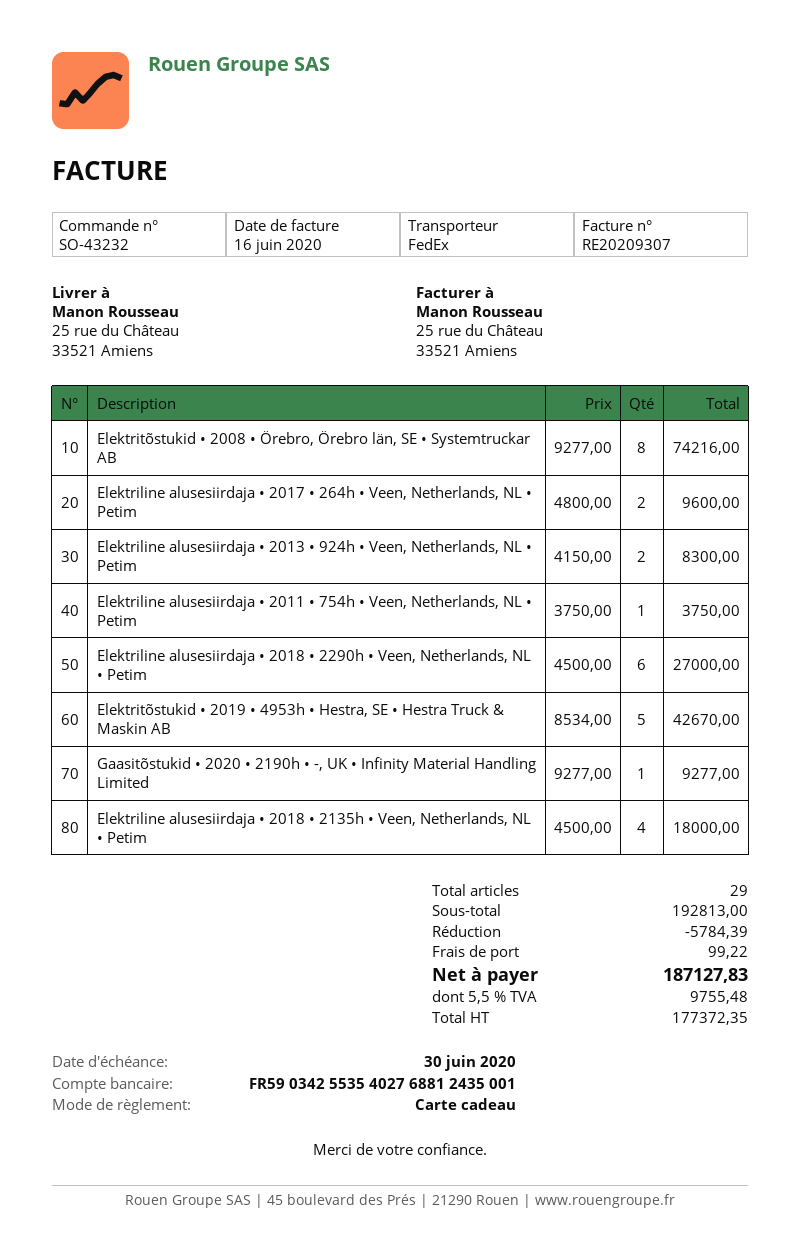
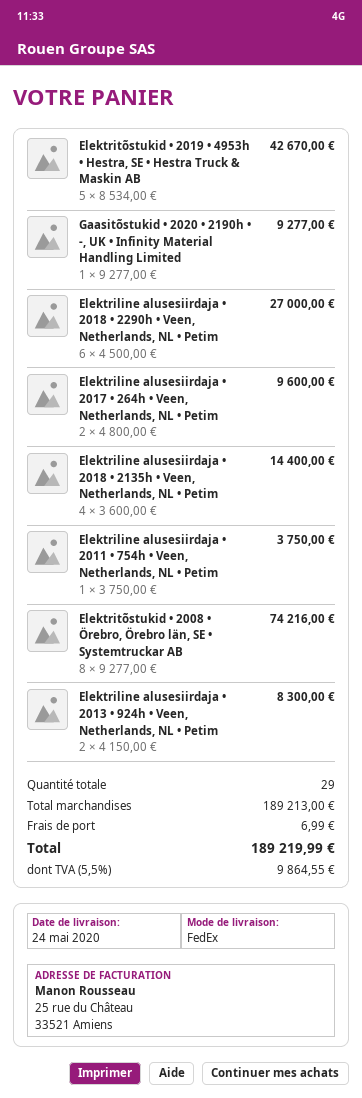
Elektriline alusesiirdaja • 2018 • 2135h • Veen, Netherlands, NL • Petim: 4 x 4500.00 = 18000.00 -> 4 x 3600.00 = 14400.00
subtotal: 192813.00 -> 189213.00
discount: 5784.39 -> none
shipping: 99.22 -> 6.99
tax: 5.5% = 9755.48 -> 5.5% = 9864.55
total: 187127.83 -> 189219.99

